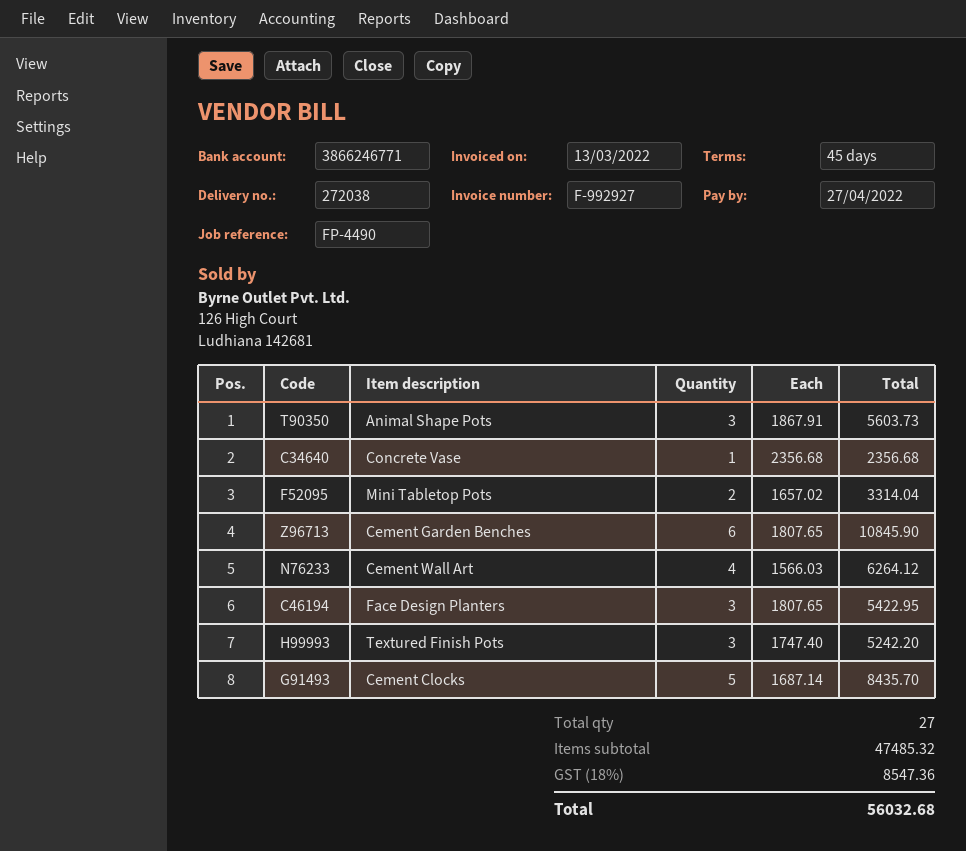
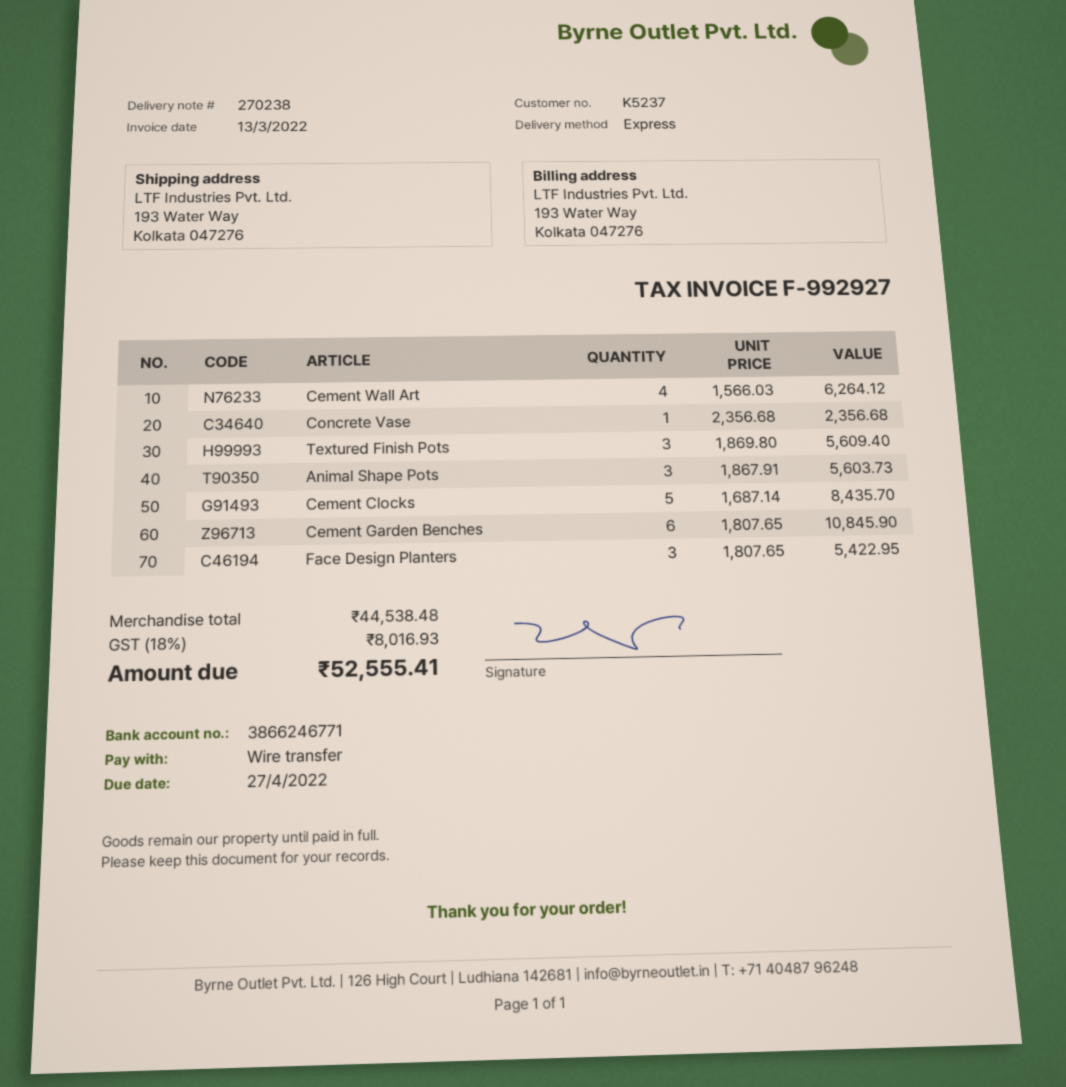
delivery note number: 272038 -> 270238
Mini Tabletop Pots: 2 x 1657.02 = 3314.04 -> none
Textured Finish Pots: 3 x 1747.40 = 5242.20 -> 3 x 1869.80 = 5609.40
subtotal: 47485.32 -> 44538.48
tax: 18% = 8547.36 -> 18% = 8016.93
total: 56032.68 -> 52555.41

